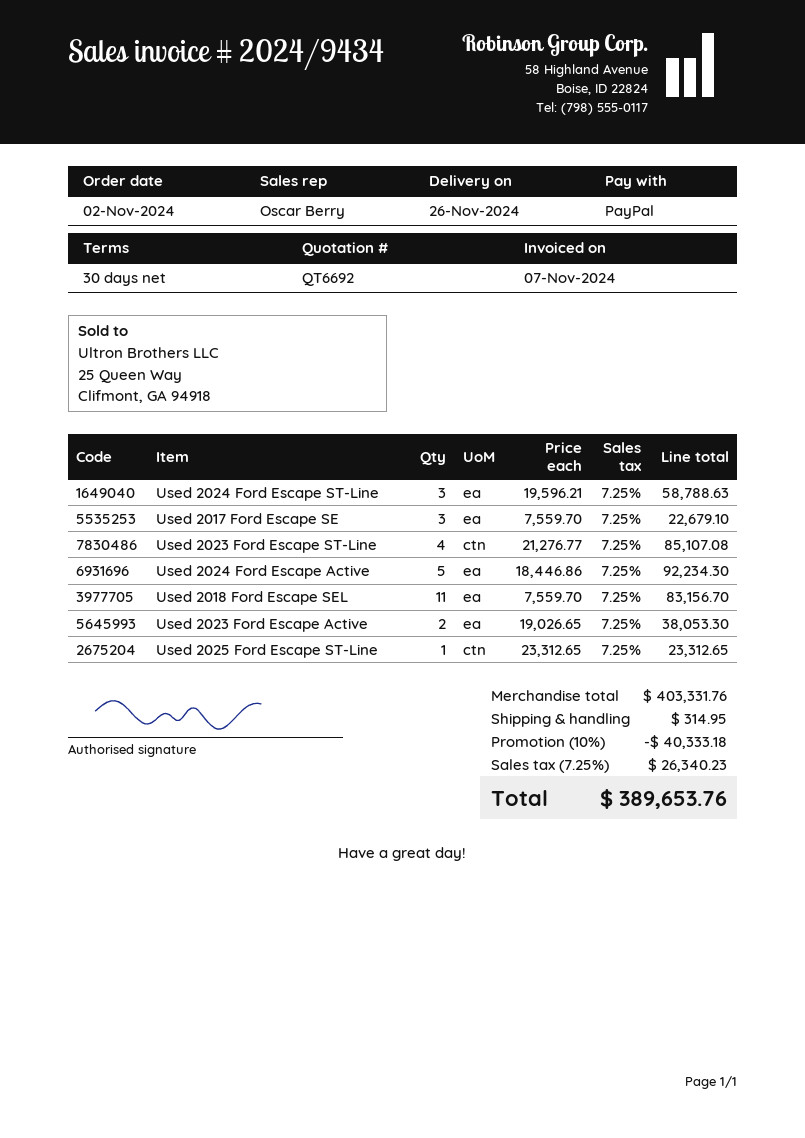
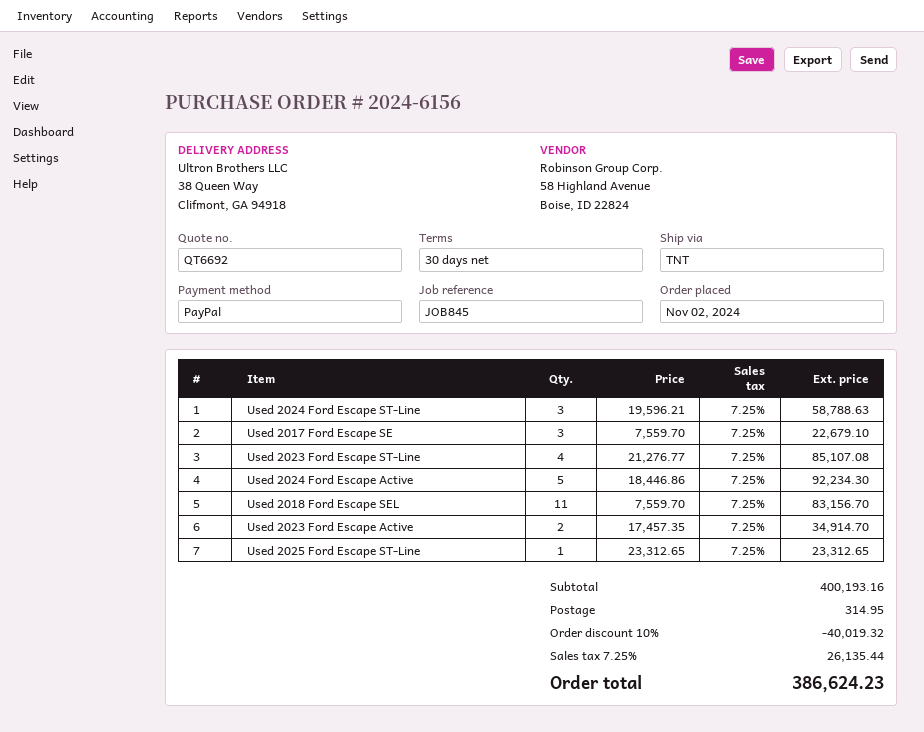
Used 2023 Ford Escape Active: 2 x 19026.65 = 38053.30 -> 2 x 17457.35 = 34914.70
subtotal: 403331.76 -> 400193.16
discount: 10% = 40333.18 -> 10% = 40019.32
tax: 7.25% = 26340.23 -> 7.25% = 26135.44
total: 389653.76 -> 386624.23

